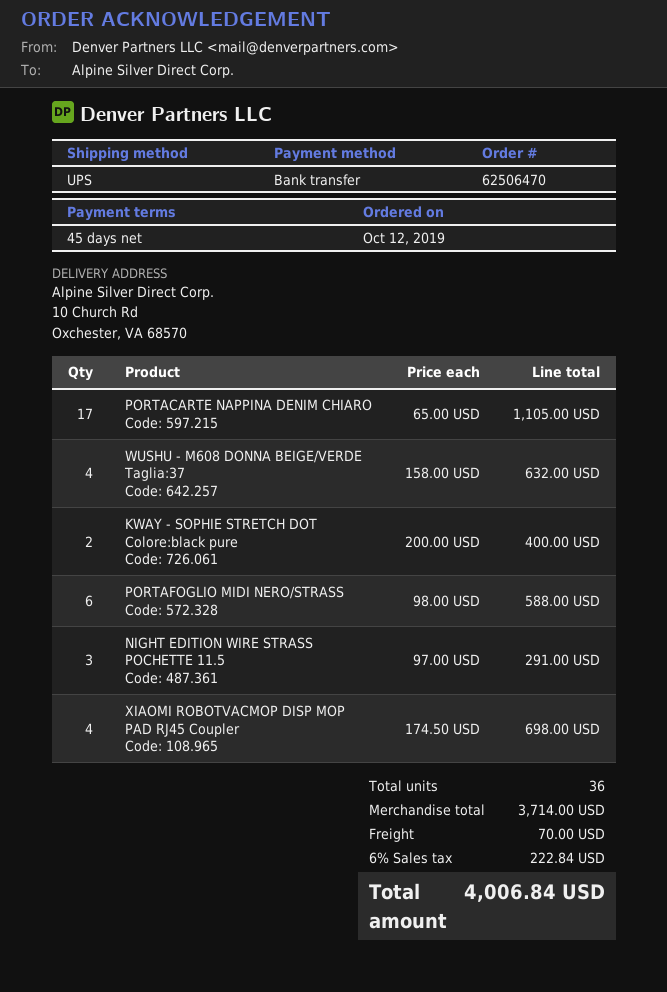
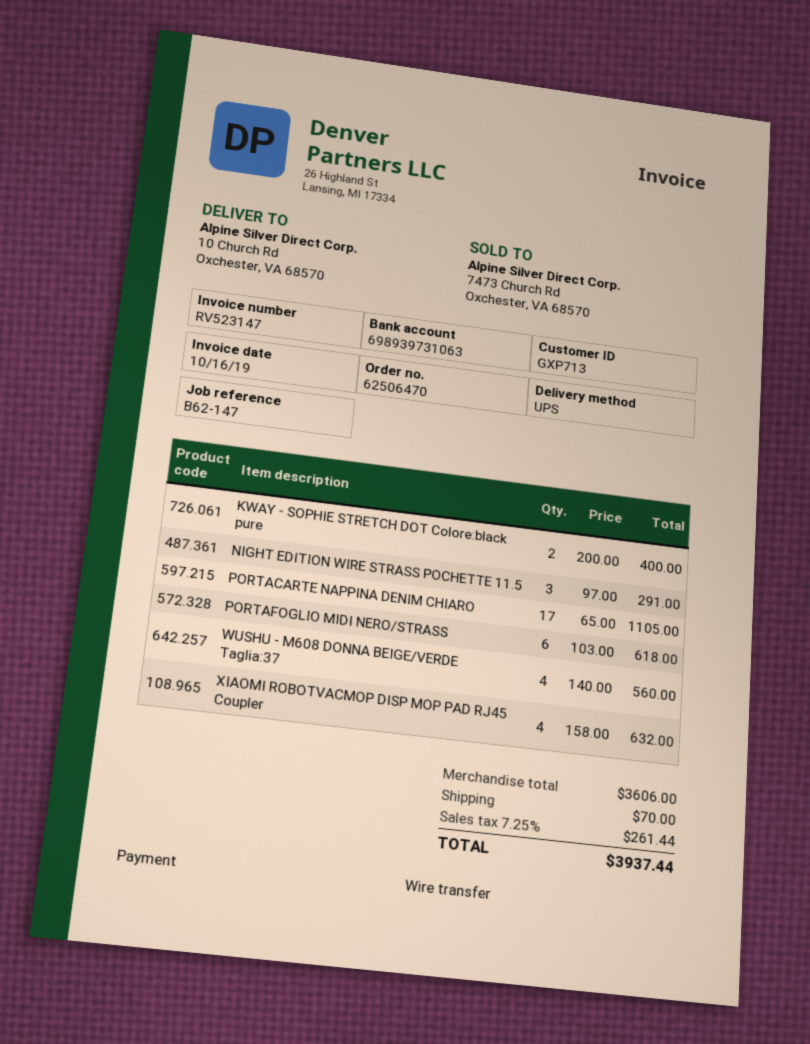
WUSHU - M608 DONNA BEIGE/VERDE Taglia:37: 4 x 158.00 = 632.00 -> 4 x 140.00 = 560.00
PORTAFOGLIO MIDI NERO/STRASS: 6 x 98.00 = 588.00 -> 6 x 103.00 = 618.00
XIAOMI ROBOTVACMOP DISP MOP PAD RJ45 Coupler: 4 x 174.50 = 698.00 -> 4 x 158.00 = 632.00
subtotal: 3714.00 -> 3606.00
tax: 6% = 222.84 -> 7.25% = 261.44
total: 4006.84 -> 3937.44

